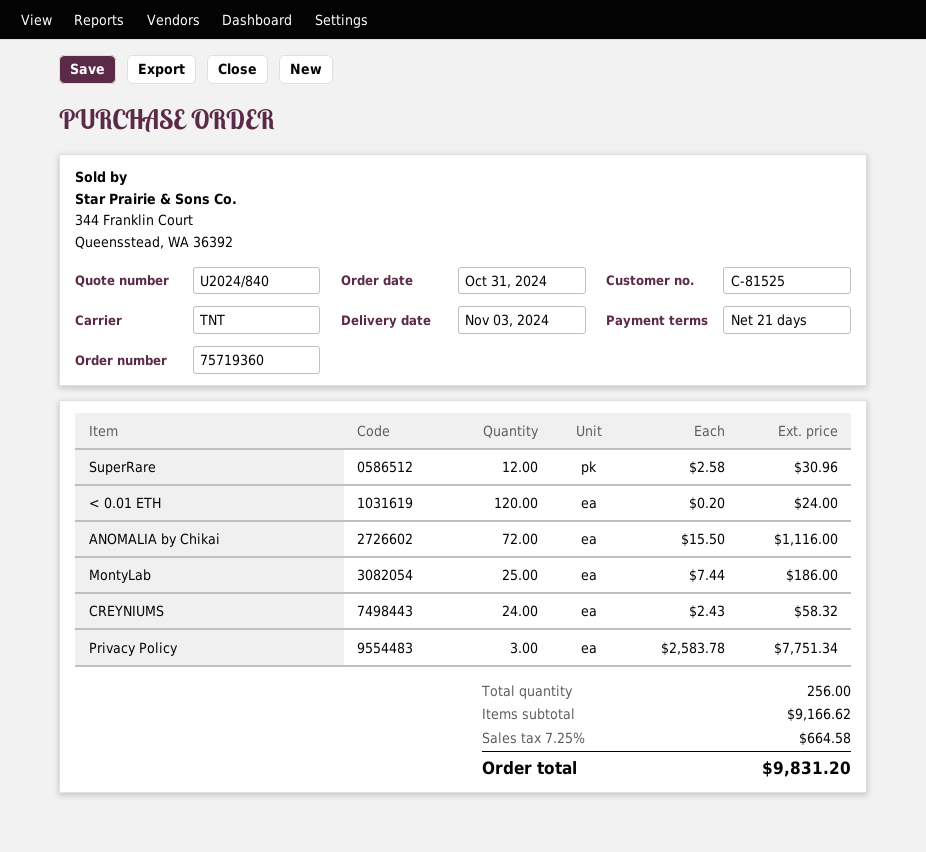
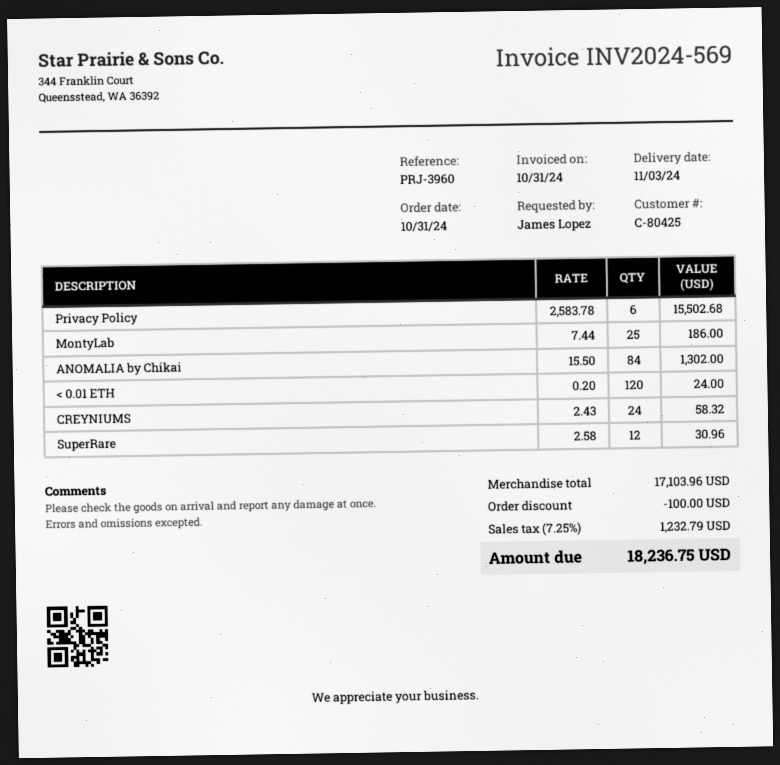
customer number: C-81525 -> C-80425
ANOMALIA by Chikai: 72 x 15.50 = 1116.00 -> 84 x 15.50 = 1302.00
Privacy Policy: 3 x 2583.78 = 7751.34 -> 6 x 2583.78 = 15502.68
subtotal: 9166.62 -> 17103.96
discount: none -> 100.00
tax: 7.25% = 664.58 -> 7.25% = 1232.79
total: 9831.20 -> 18236.75

